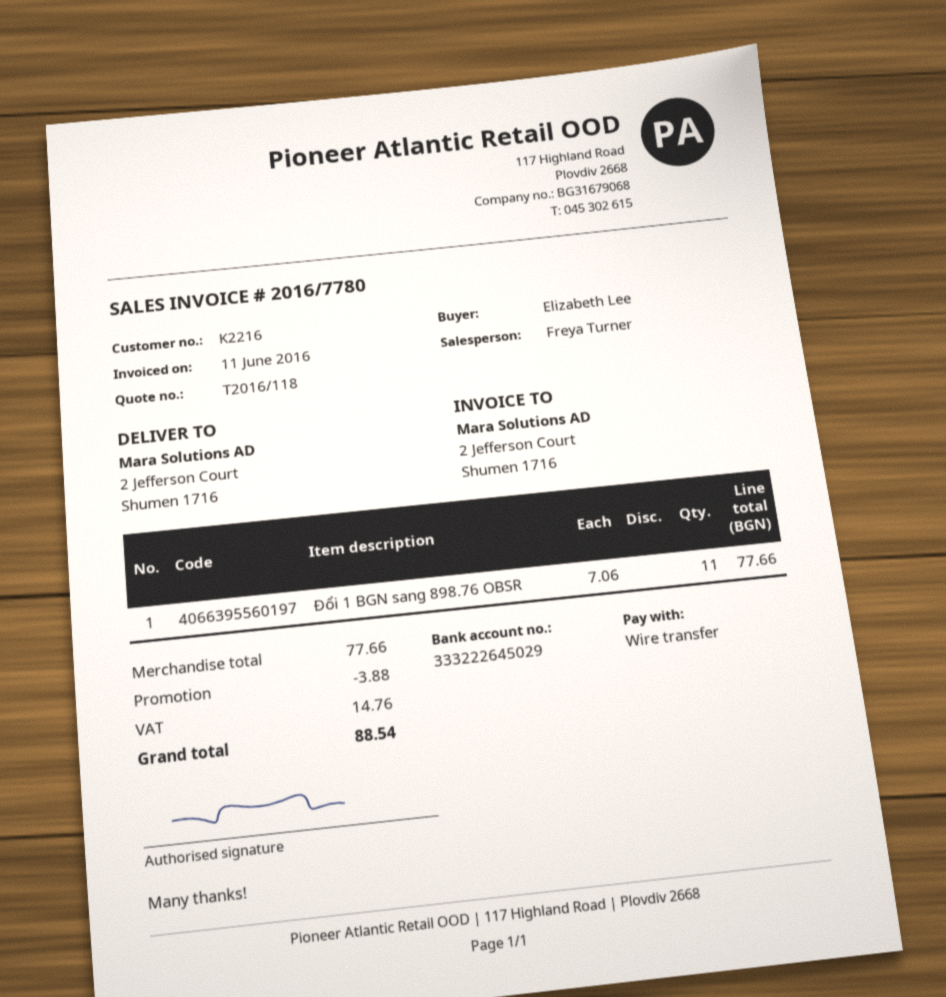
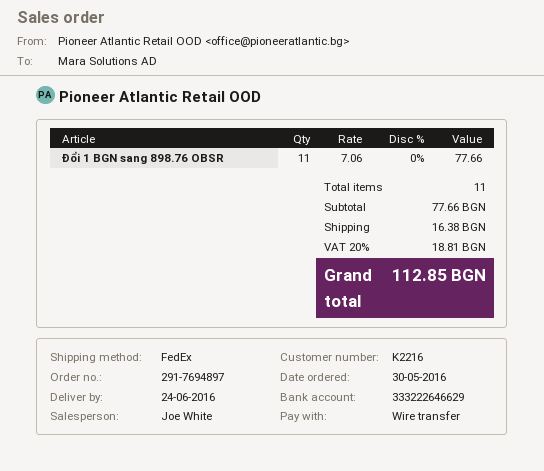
sales rep: Freya Turner -> Joe White
bank account: 333222645029 -> 333222646629
discount: 3.88 -> none
shipping: none -> 16.38
tax: 14.76 -> 18.81
total: 88.54 -> 112.85

